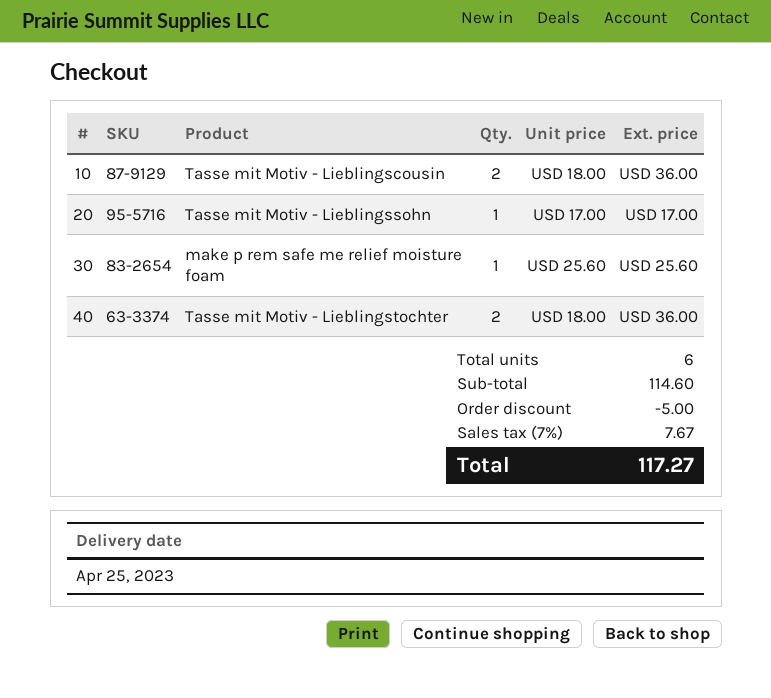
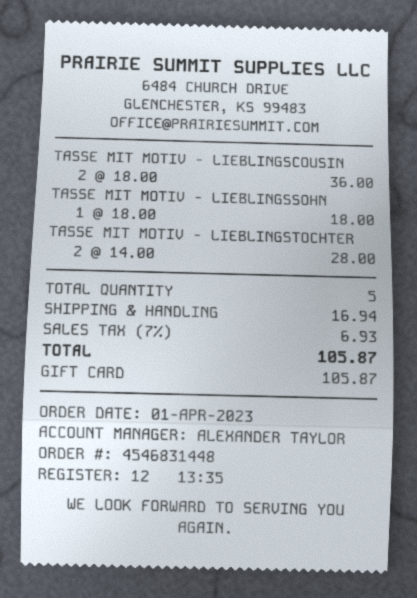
Tasse mit Motiv - Lieblingssohn: 1 x 17.00 = 17.00 -> 1 x 18.00 = 18.00
make p rem safe me relief moisture foam: 1 x 25.60 = 25.60 -> none
Tasse mit Motiv - Lieblingstochter: 2 x 18.00 = 36.00 -> 2 x 14.00 = 28.00
total quantity: 6 -> 5
discount: 5.00 -> none
shipping: none -> 16.94
tax: 7% = 7.67 -> 7% = 6.93
total: 117.27 -> 105.87

